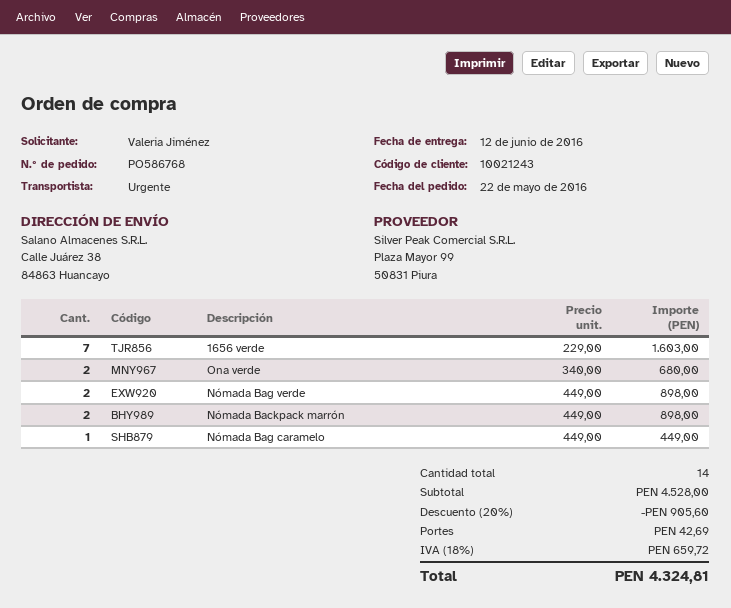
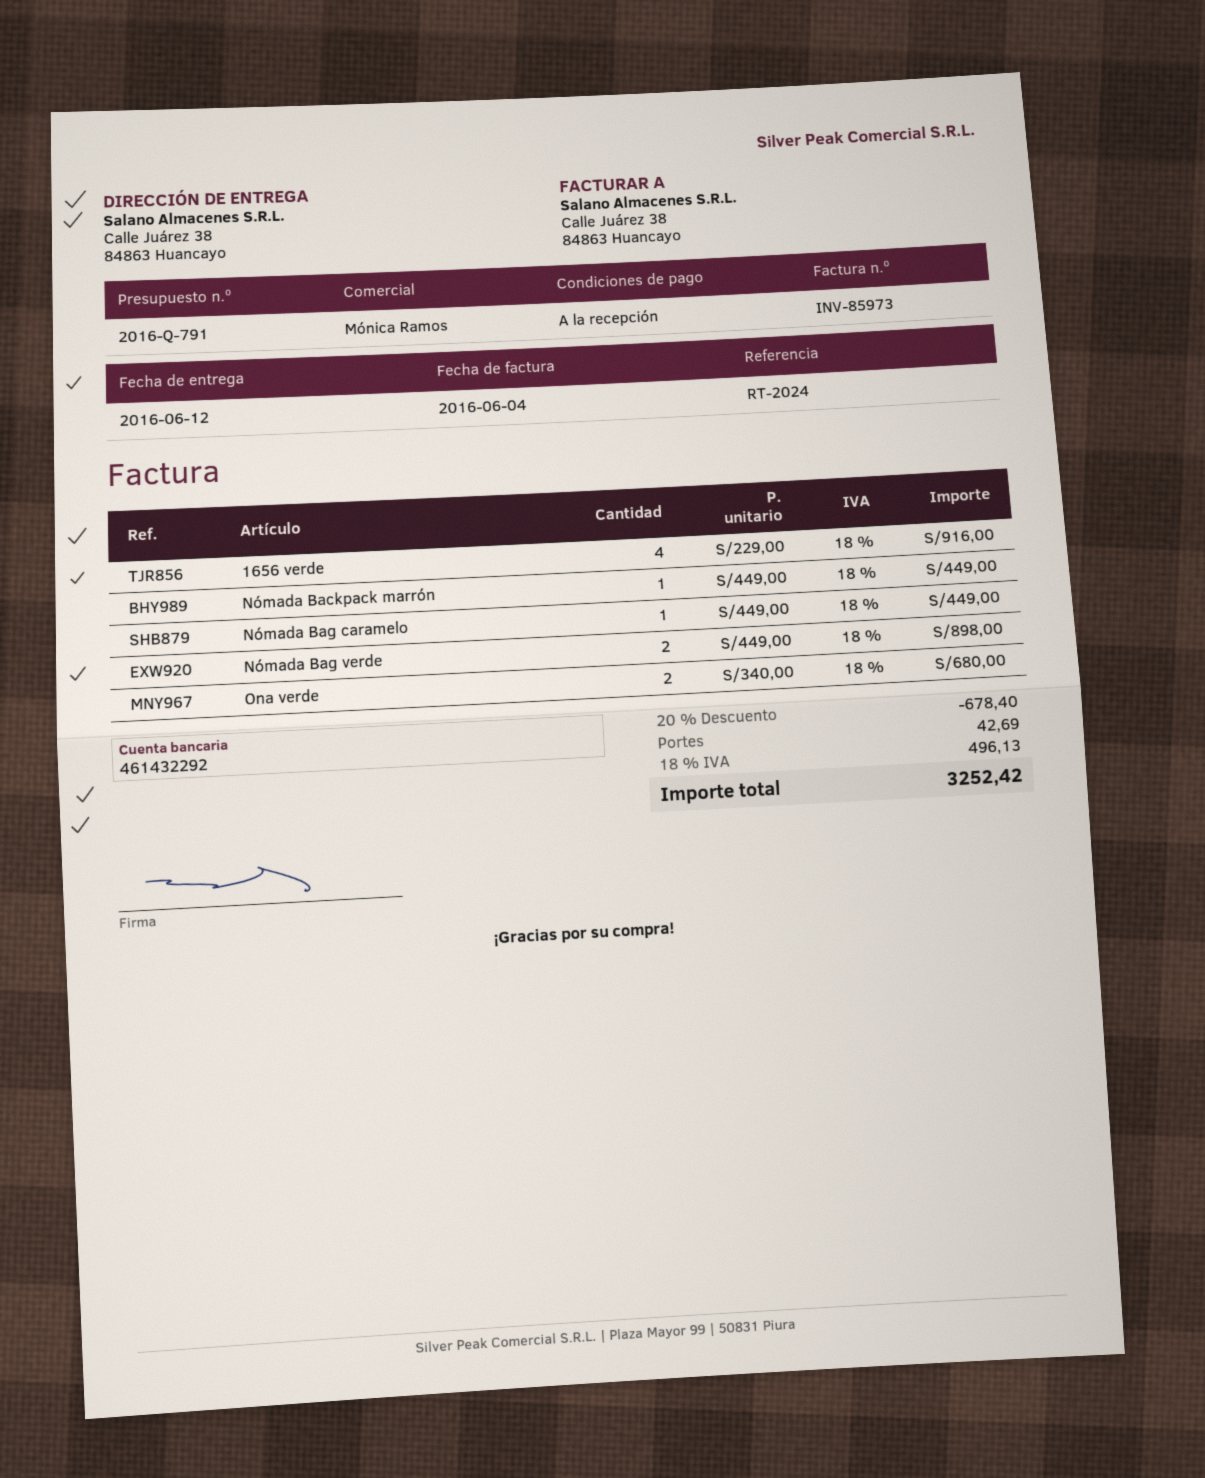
1656 verde: 7 x 229.00 = 1603.00 -> 4 x 229.00 = 916.00
Nómada Backpack marrón: 2 x 449.00 = 898.00 -> 1 x 449.00 = 449.00
discount: 20% = 905.60 -> 20% = 678.40
tax: 18% = 659.72 -> 18% = 496.13
total: 4324.81 -> 3252.42

